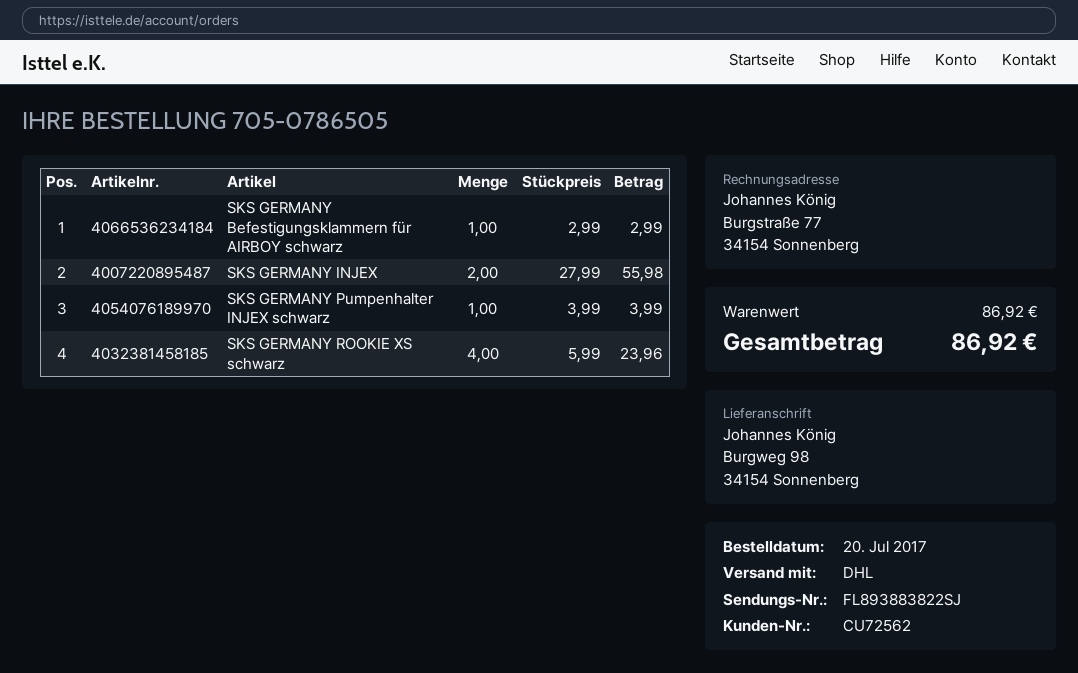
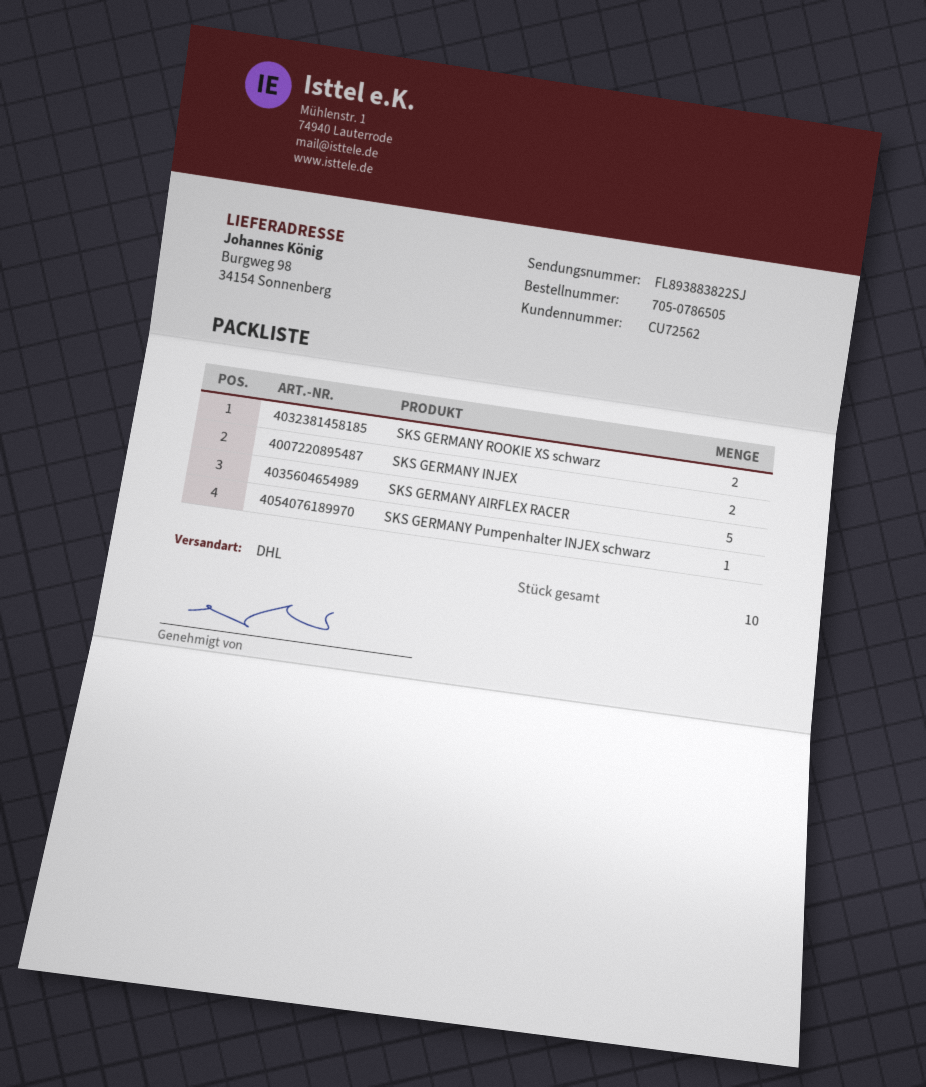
SKS GERMANY Befestigungsklammern für AIRBOY schwarz: 1 -> none
SKS GERMANY ROOKIE XS schwarz: 4 -> 2
SKS GERMANY AIRFLEX RACER: none -> 5

